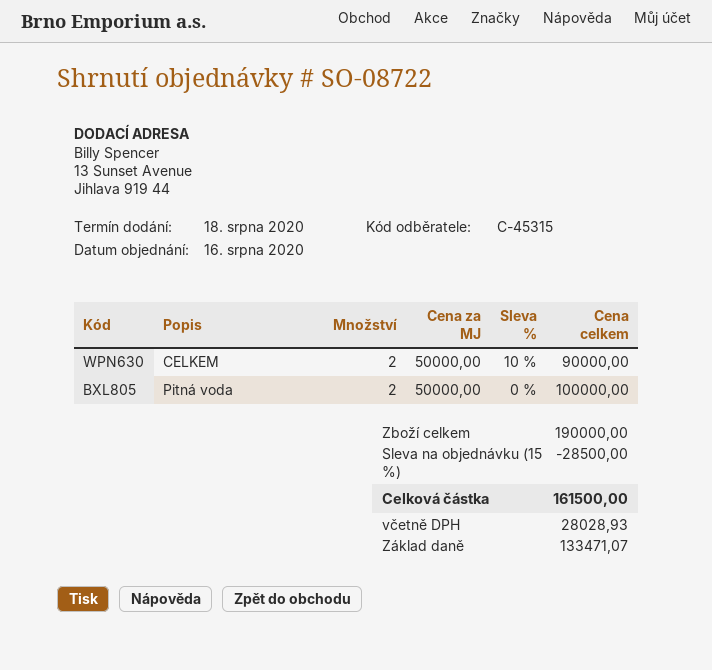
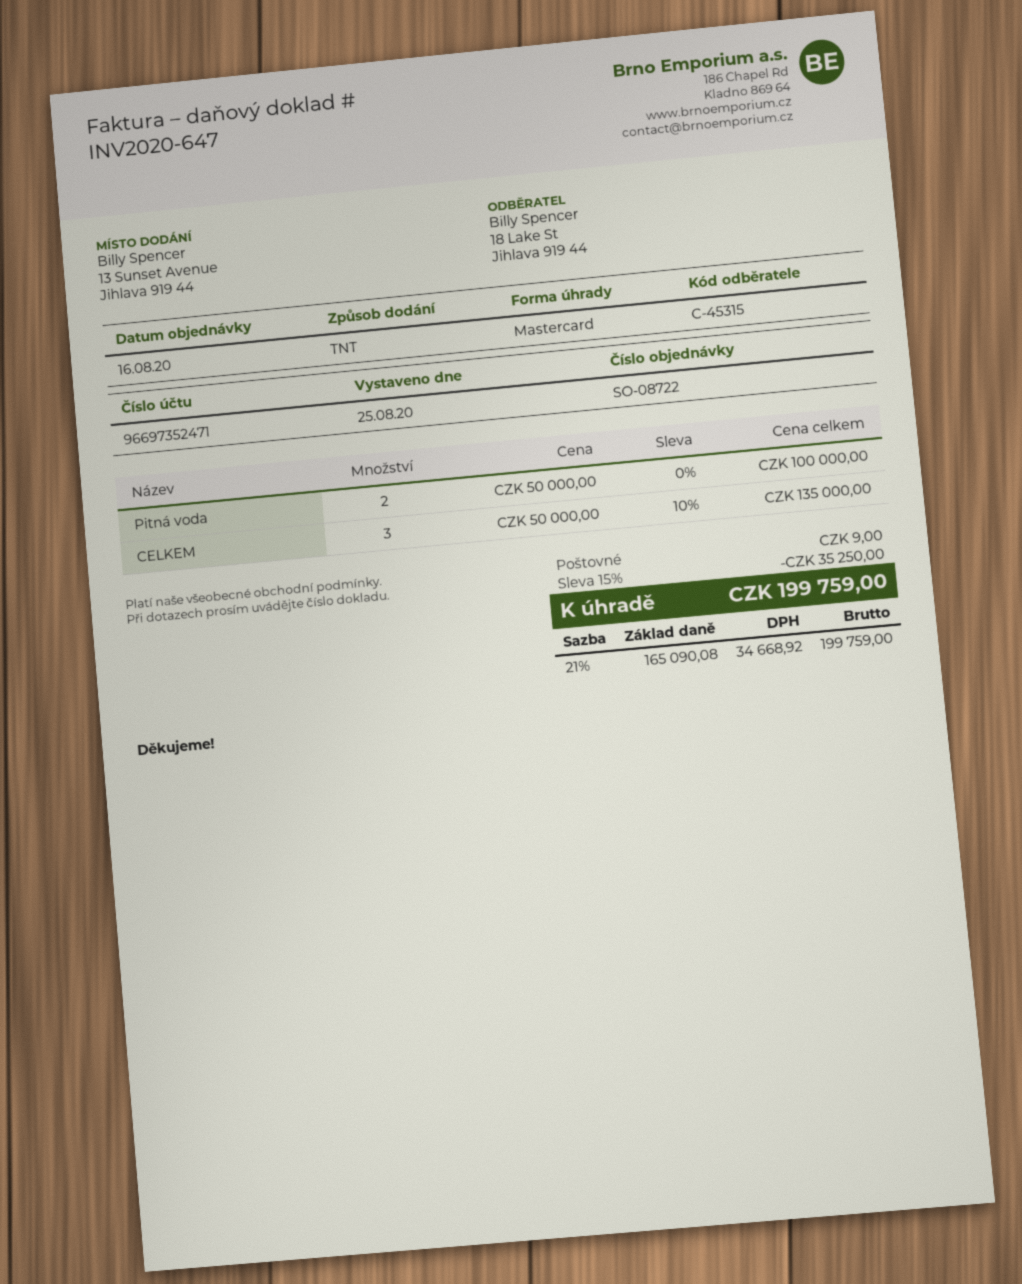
CELKEM: 2 x 50000.00 - 10% = 90000.00 -> 3 x 50000.00 - 10% = 135000.00
discount: 15% = 28500.00 -> 15% = 35250.00
shipping: none -> 9.00
net: 133471.07 -> 165090.08
tax: 28028.93 -> 34668.92
total: 161500.00 -> 199759.00

